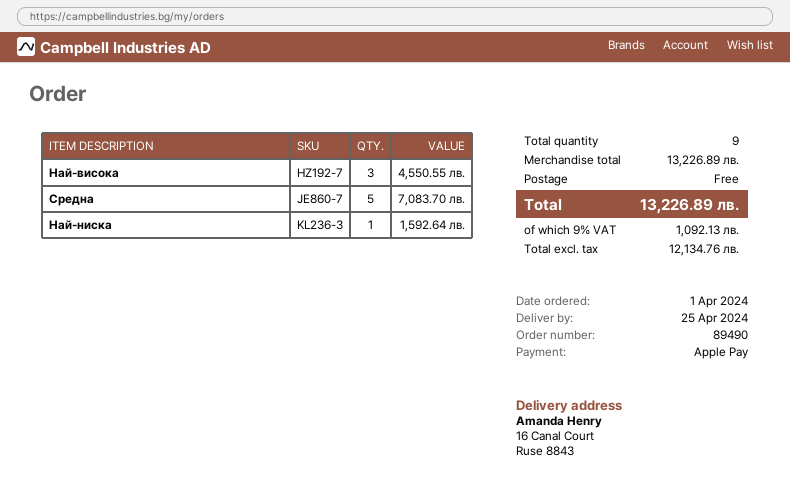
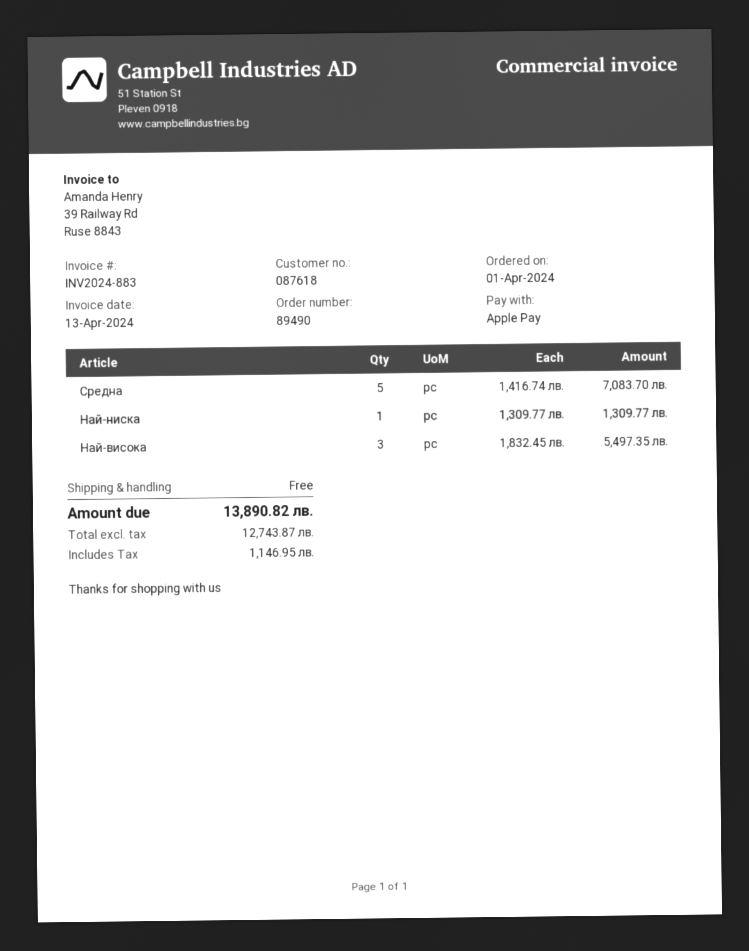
Най-висока: 3 for 4550.55 -> 3 for 5497.35
Най-ниска: 1 for 1592.64 -> 1 for 1309.77
net: 12134.76 -> 12743.87
tax: 1092.13 -> 1146.95
total: 13226.89 -> 13890.82

